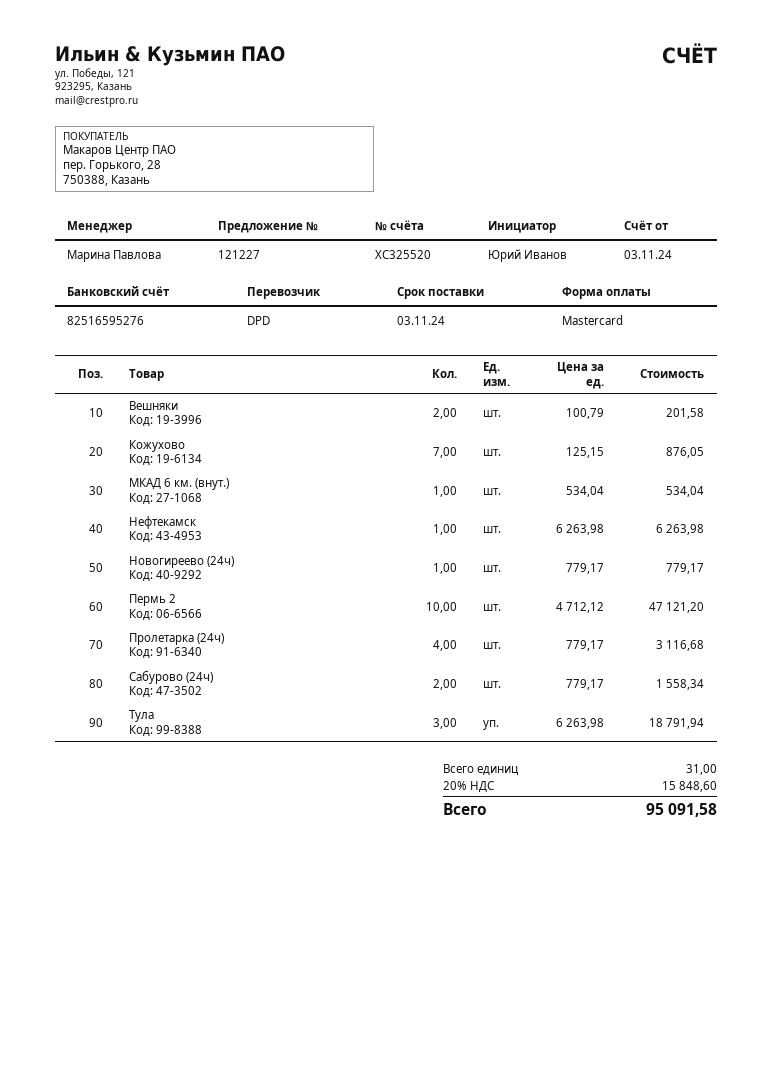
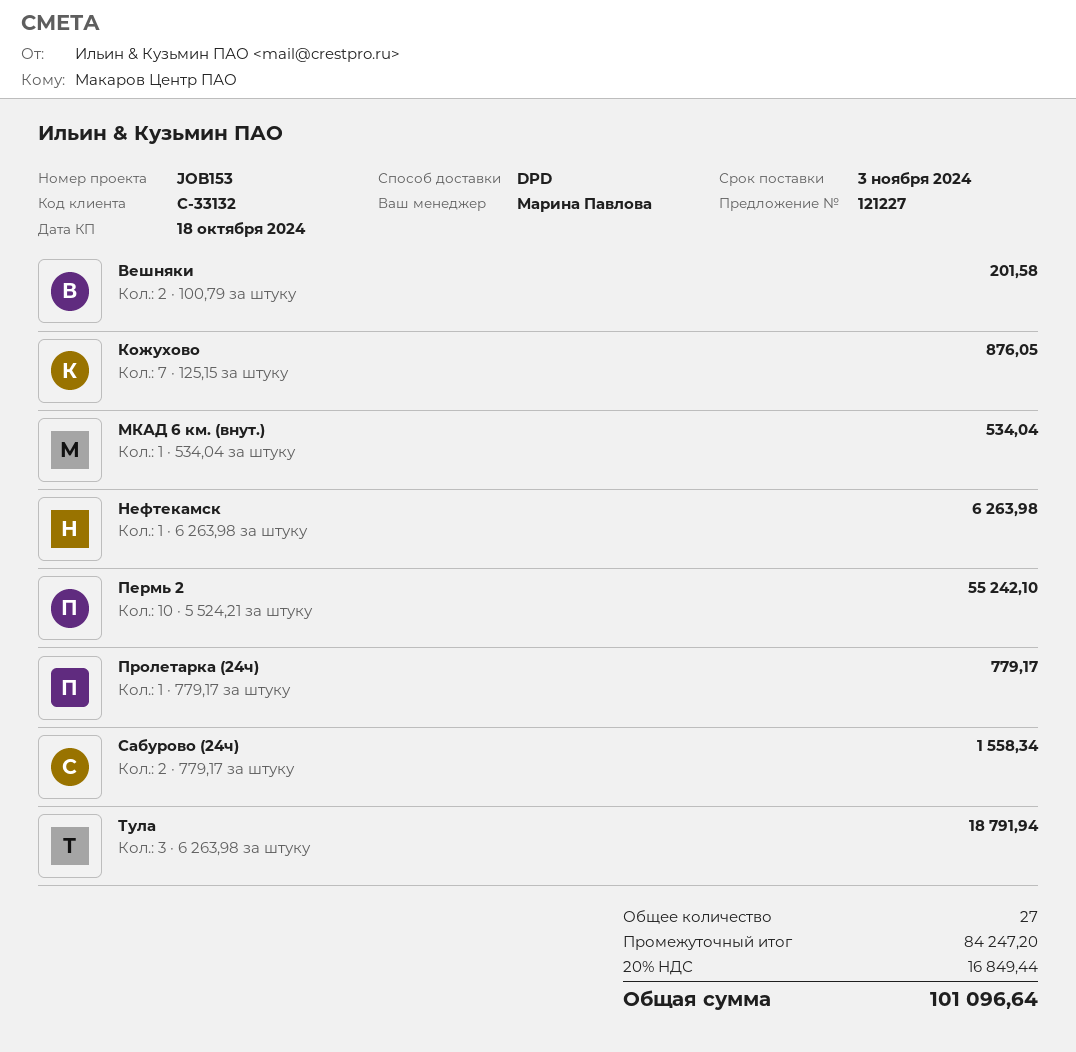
Новогиреево (24ч): 1 x 779.17 = 779.17 -> none
Пермь 2: 10 x 4712.12 = 47121.20 -> 10 x 5524.21 = 55242.10
Пролетарка (24ч): 4 x 779.17 = 3116.68 -> 1 x 779.17 = 779.17
total quantity: 31 -> 27
tax: 20% = 15848.60 -> 20% = 16849.44
total: 95091.58 -> 101096.64

